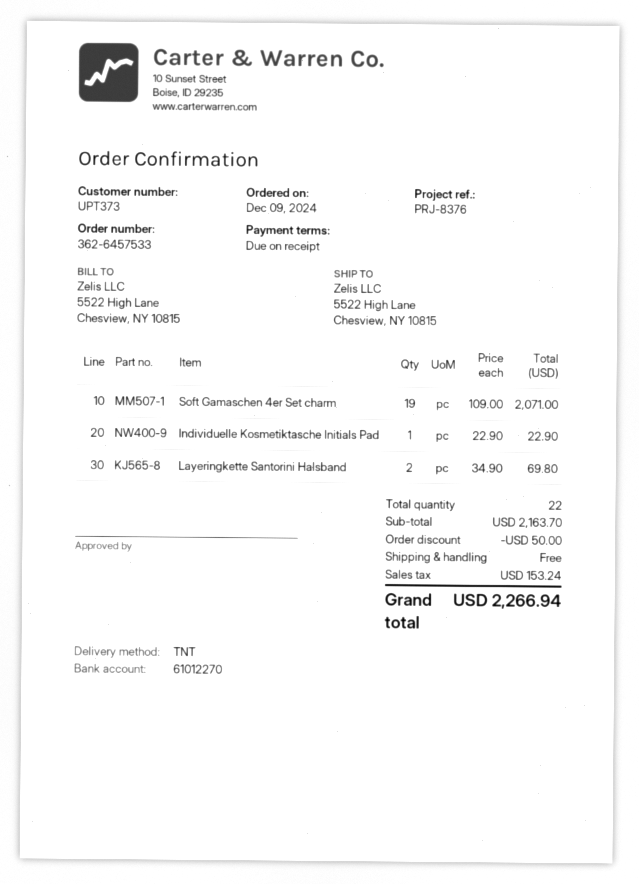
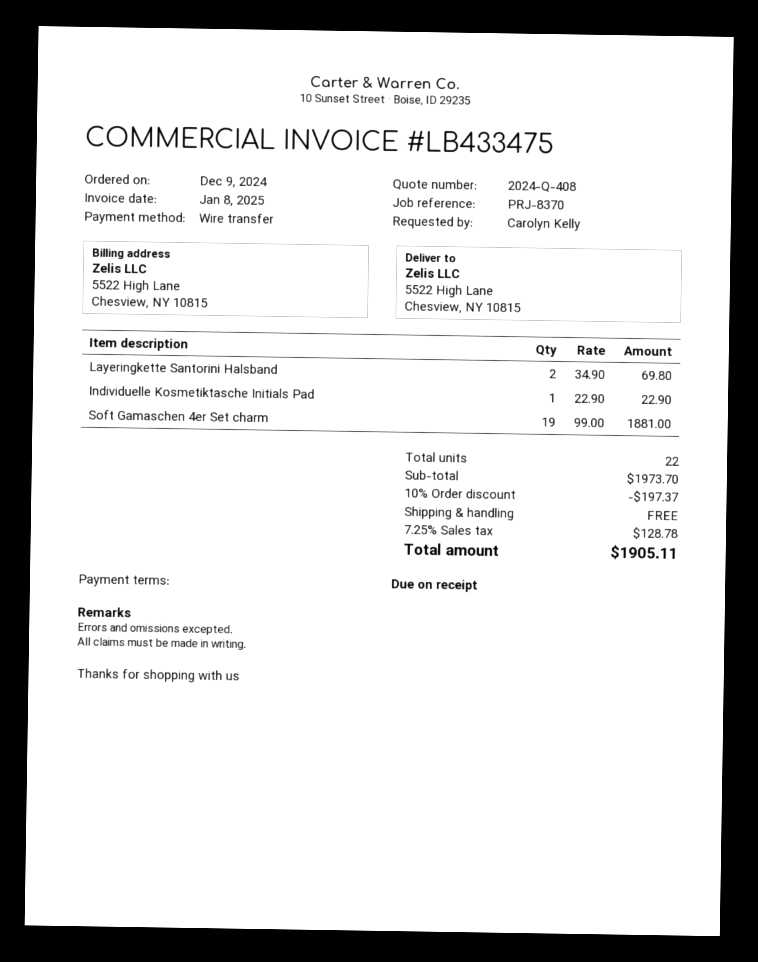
reference: PRJ-8376 -> PRJ-8370
Soft Gamaschen 4er Set charm: 19 x 109.00 = 2071.00 -> 19 x 99.00 = 1881.00
subtotal: 2163.70 -> 1973.70
discount: 50.00 -> 197.37
tax: 153.24 -> 128.78
total: 2266.94 -> 1905.11

